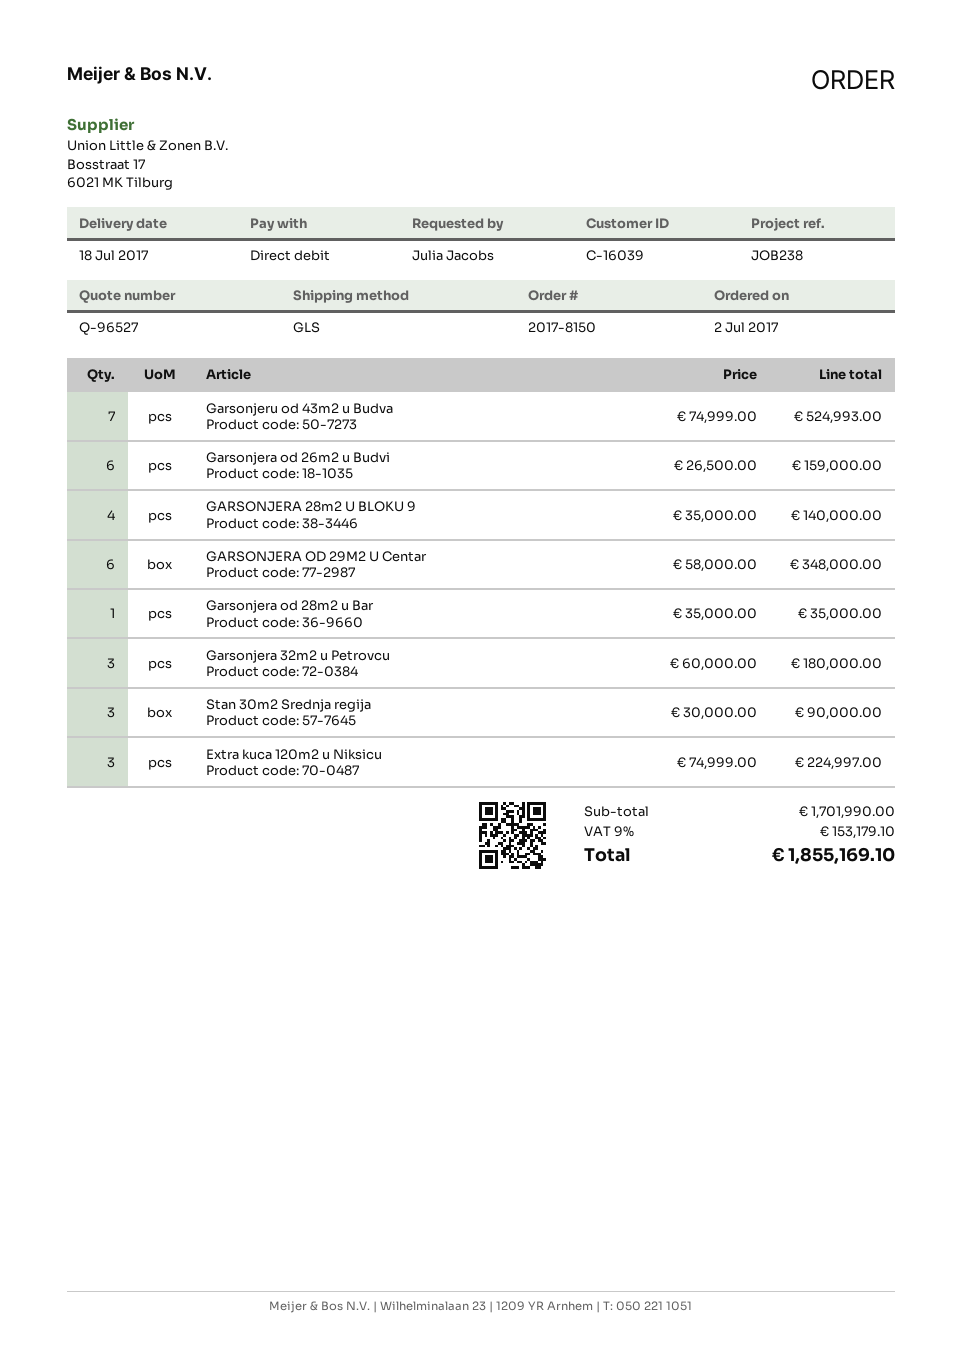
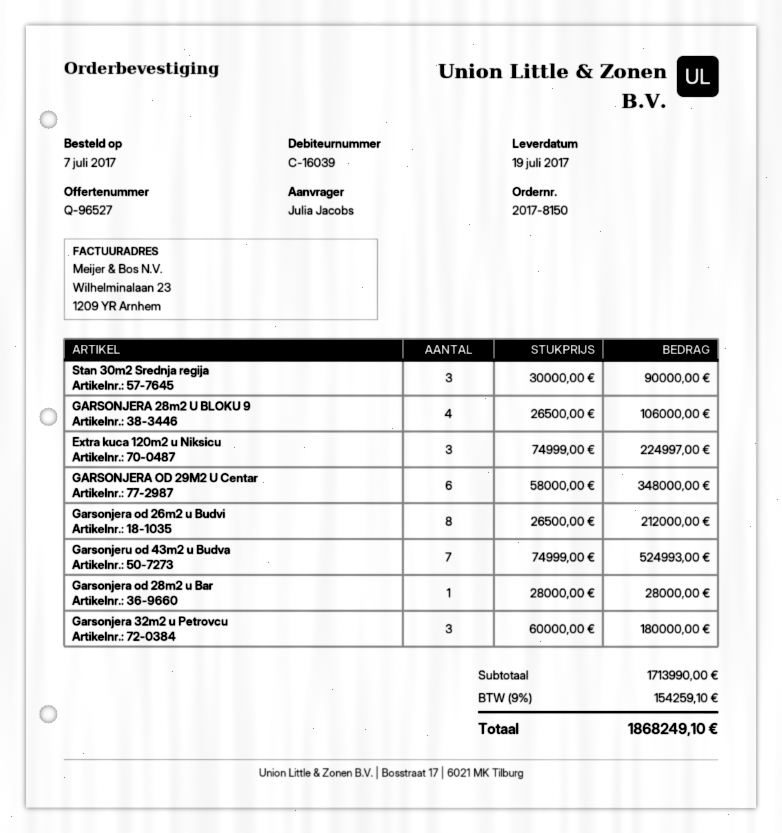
order date: 2017-07-02 -> 2017-07-07
delivery date: 2017-07-18 -> 2017-07-19
Garsonjera od 26m2 u Budvi: 6 x 26500.00 = 159000.00 -> 8 x 26500.00 = 212000.00
GARSONJERA 28m2 U BLOKU 9: 4 x 35000.00 = 140000.00 -> 4 x 26500.00 = 106000.00
Garsonjera od 28m2 u Bar: 1 x 35000.00 = 35000.00 -> 1 x 28000.00 = 28000.00
subtotal: 1701990.00 -> 1713990.00
tax: 9% = 153179.10 -> 9% = 154259.10
total: 1855169.10 -> 1868249.10

